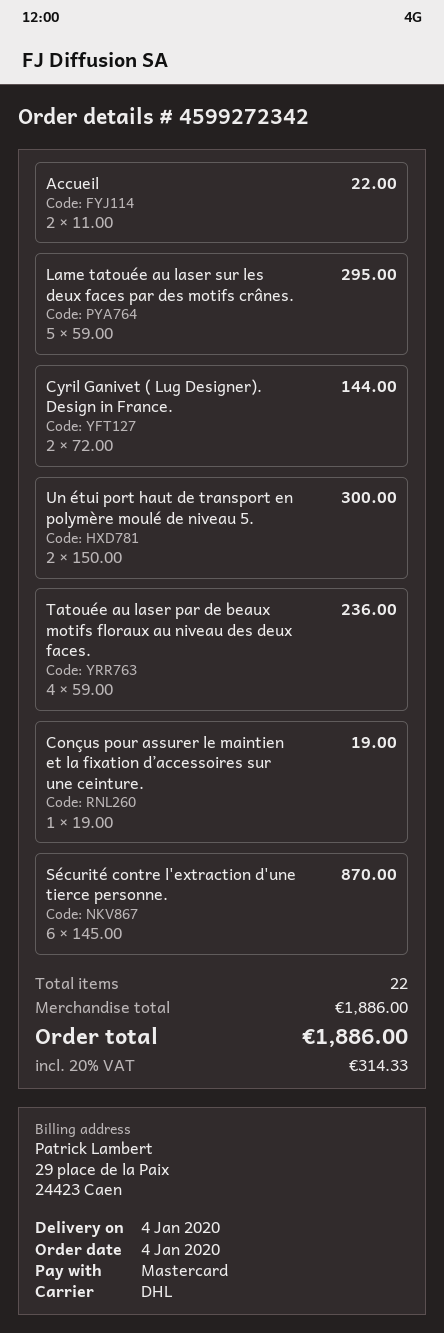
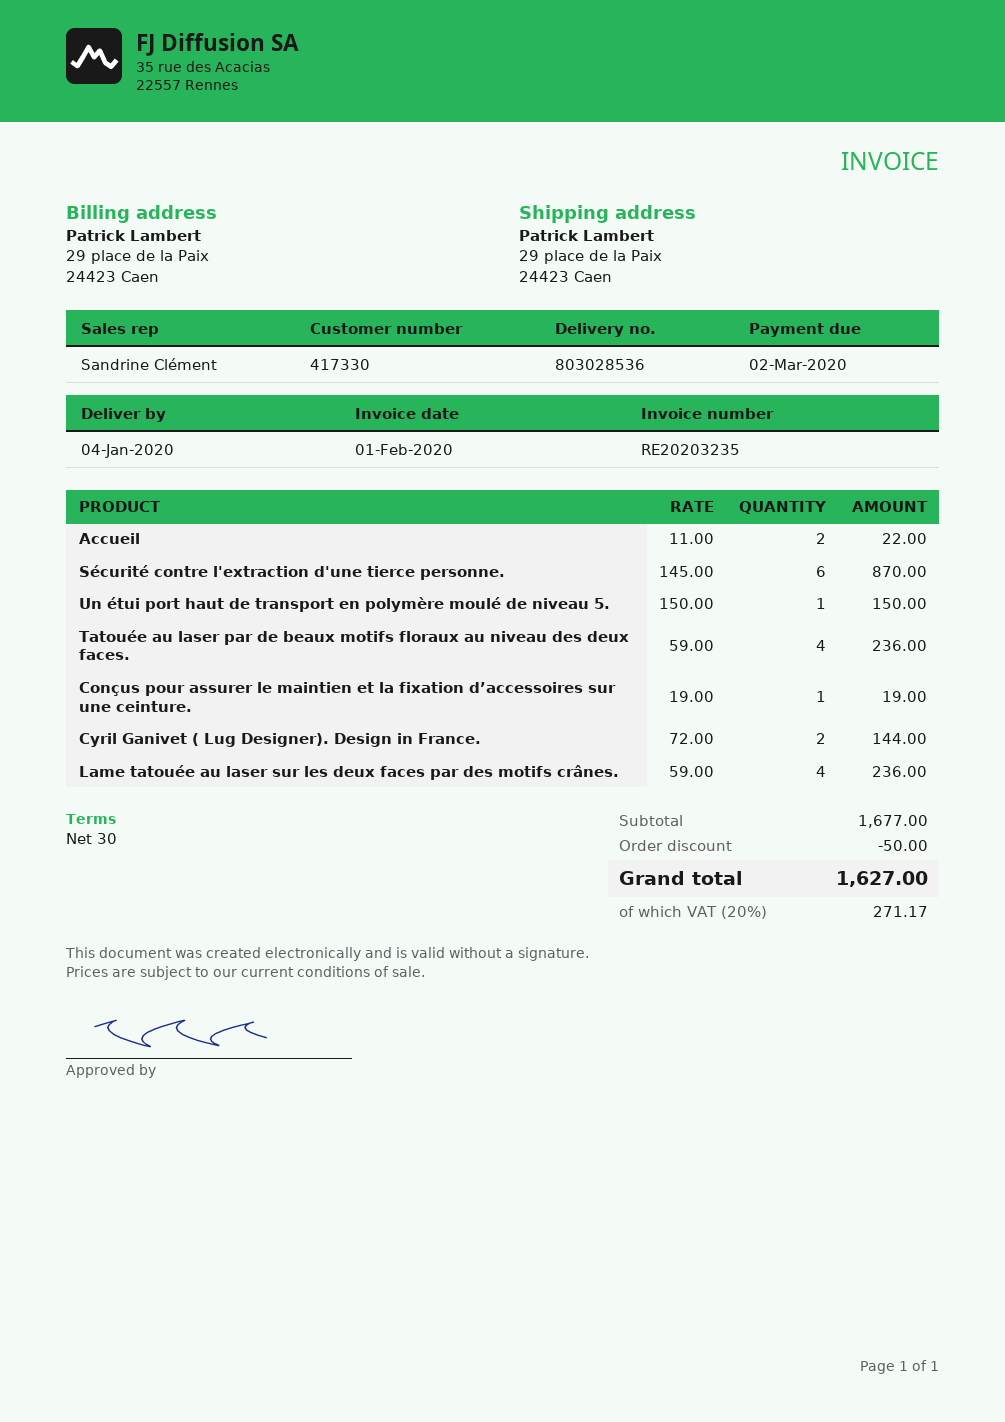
Lame tatouée au laser sur les deux faces par des motifs crânes.: 5 x 59.00 = 295.00 -> 4 x 59.00 = 236.00
Un étui port haut de transport en polymère moulé de niveau 5.: 2 x 150.00 = 300.00 -> 1 x 150.00 = 150.00
subtotal: 1886.00 -> 1677.00
discount: none -> 50.00
tax: 20% = 314.33 -> 20% = 271.17
total: 1886.00 -> 1627.00

